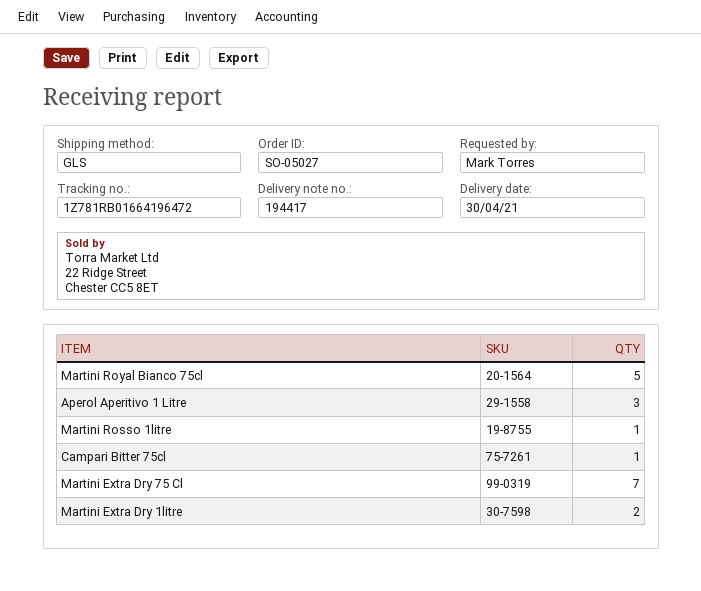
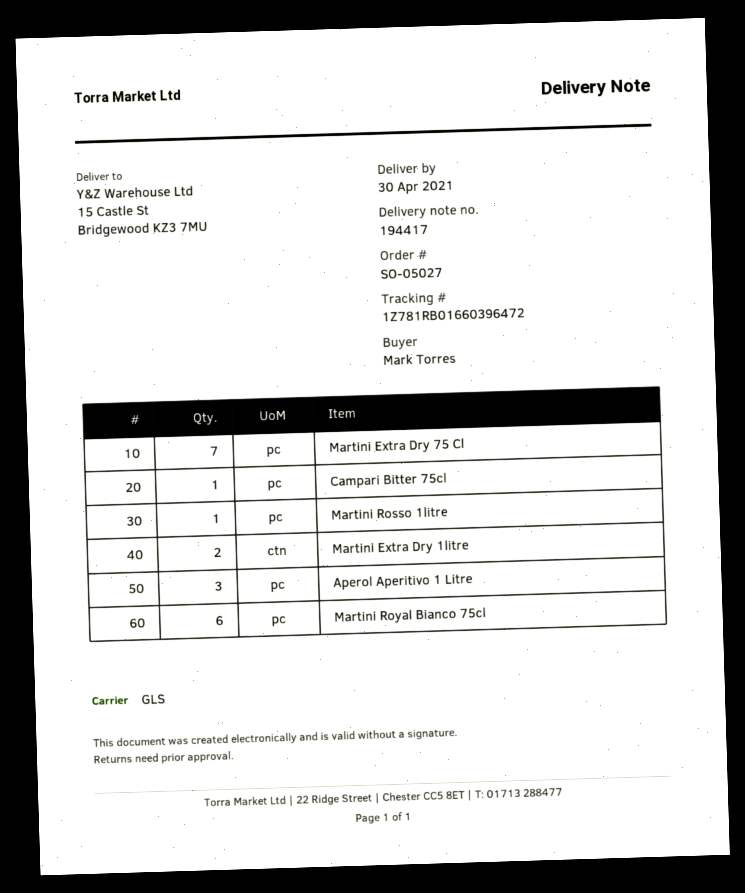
tracking number: 1Z781RB01664196472 -> 1Z781RB01660396472
Martini Royal Bianco 75cl: 5 -> 6

